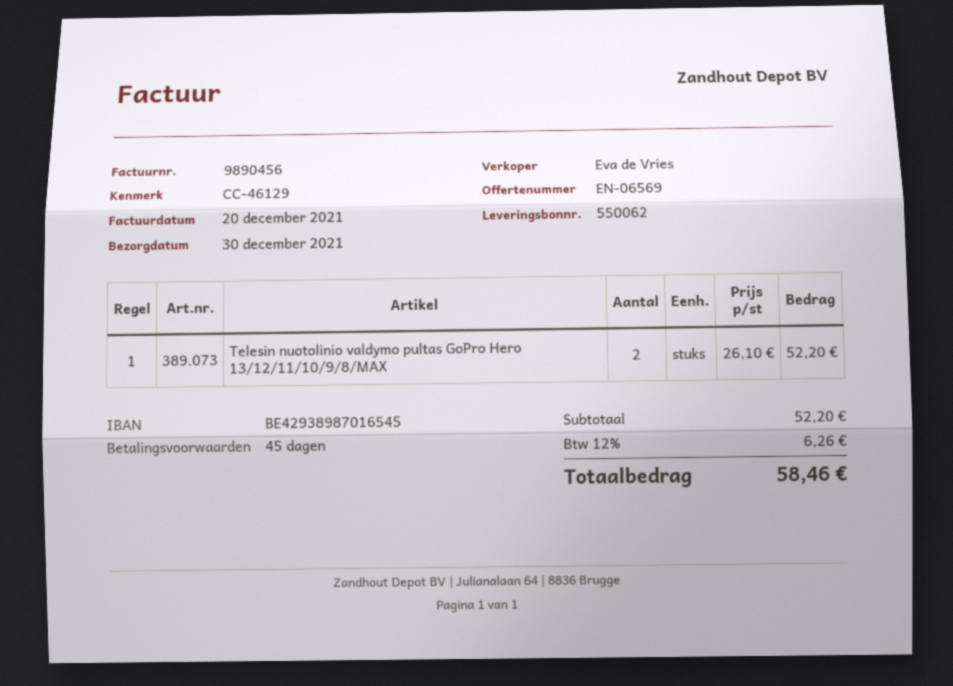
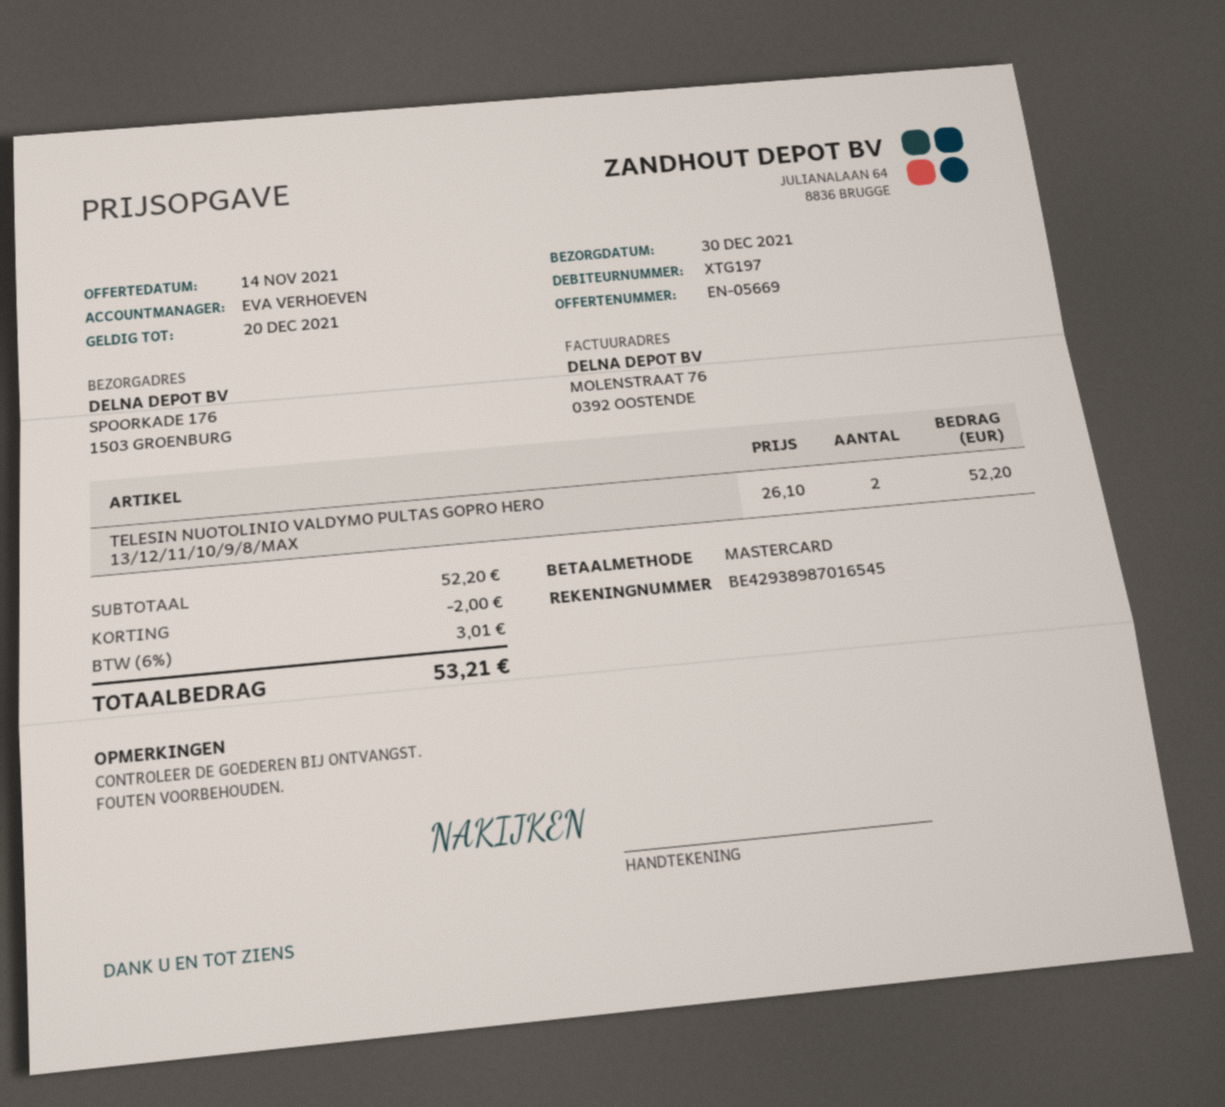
quote number: EN-06569 -> EN-05669
sales rep: Eva de Vries -> EVA VERHOEVEN
discount: none -> 2.00
tax: 12% = 6.26 -> 6% = 3.01
total: 58.46 -> 53.21

